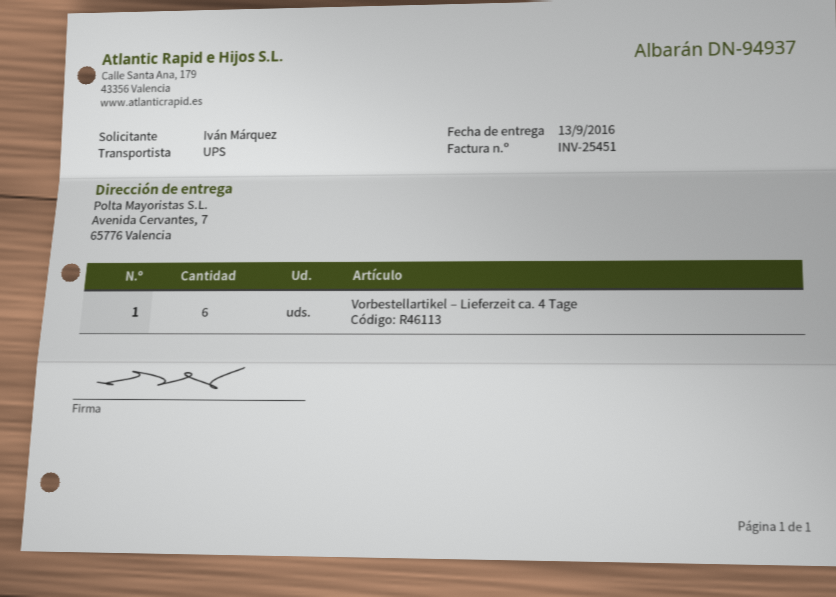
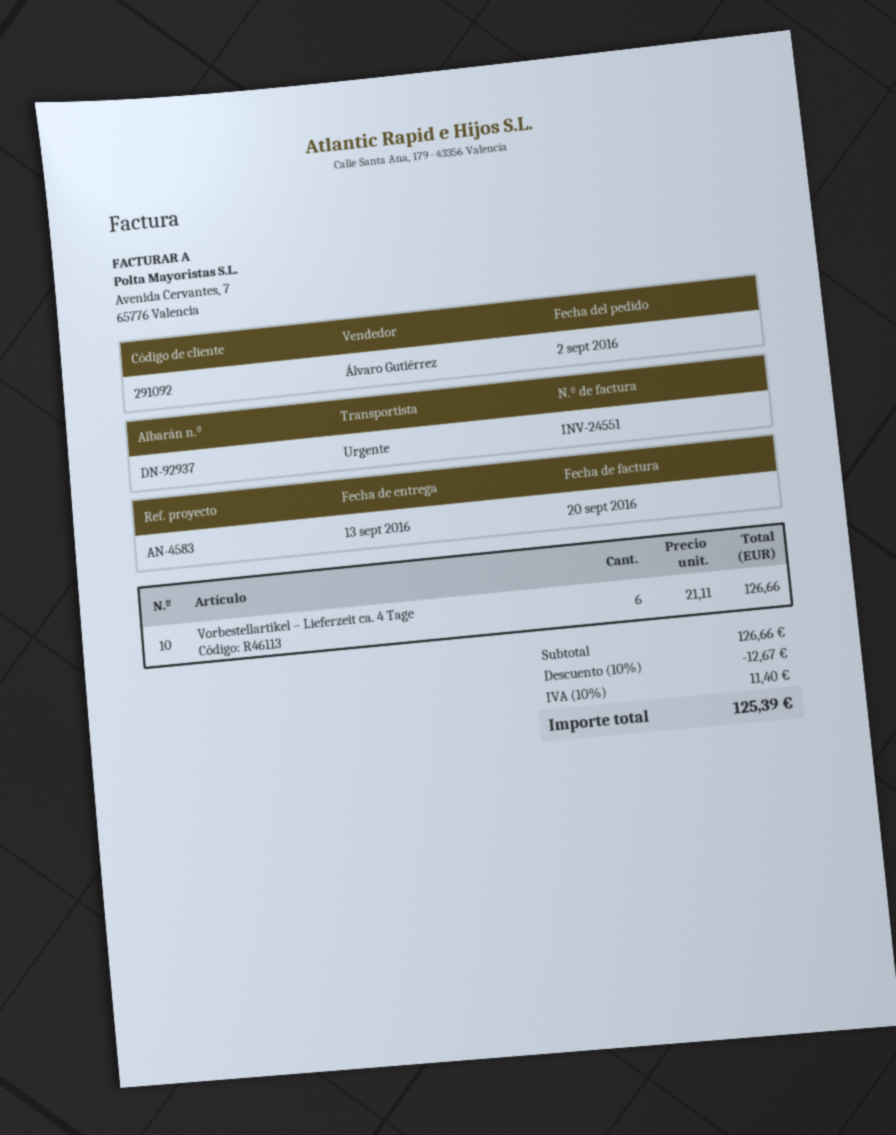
delivery note number: DN-94937 -> DN-92937
invoice number: INV-25451 -> INV-24551
shipping method: UPS -> express

